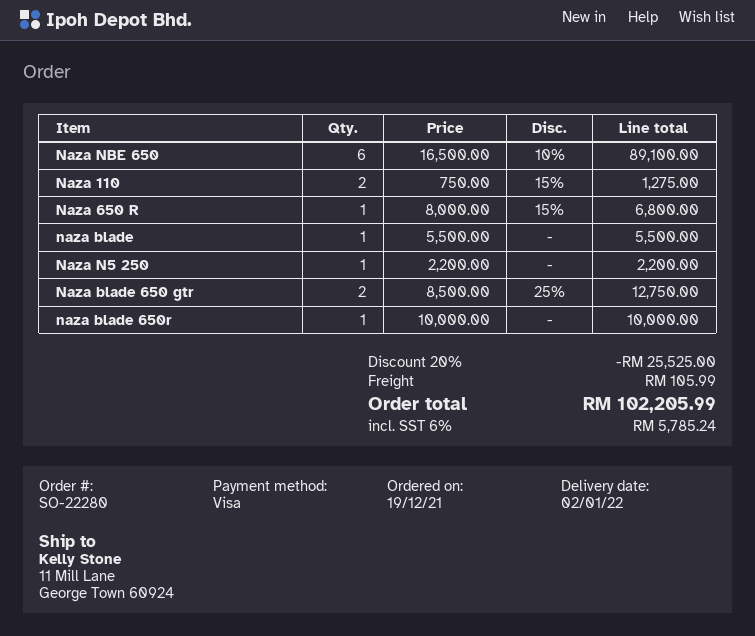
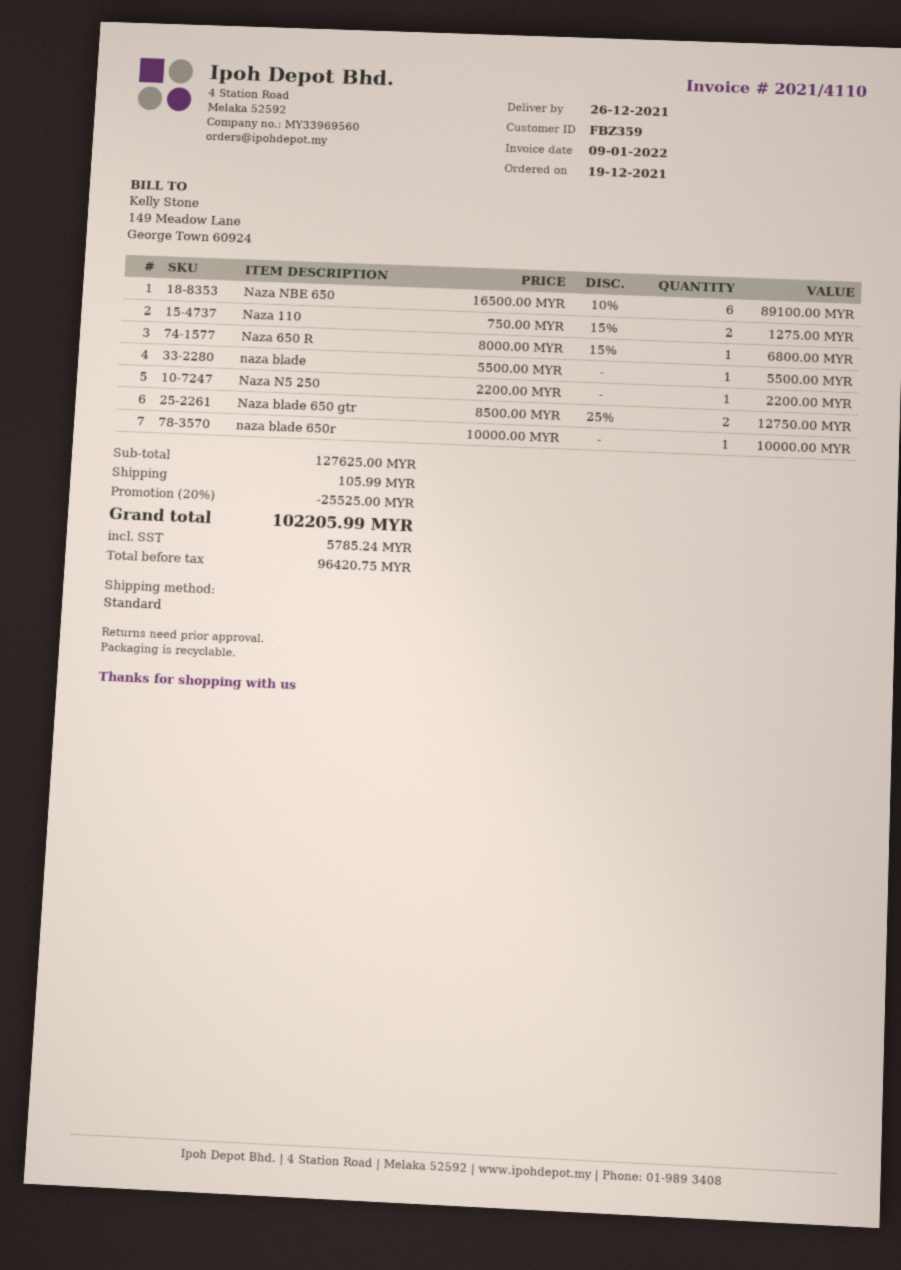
delivery date: 2022-01-02 -> 2021-12-26

